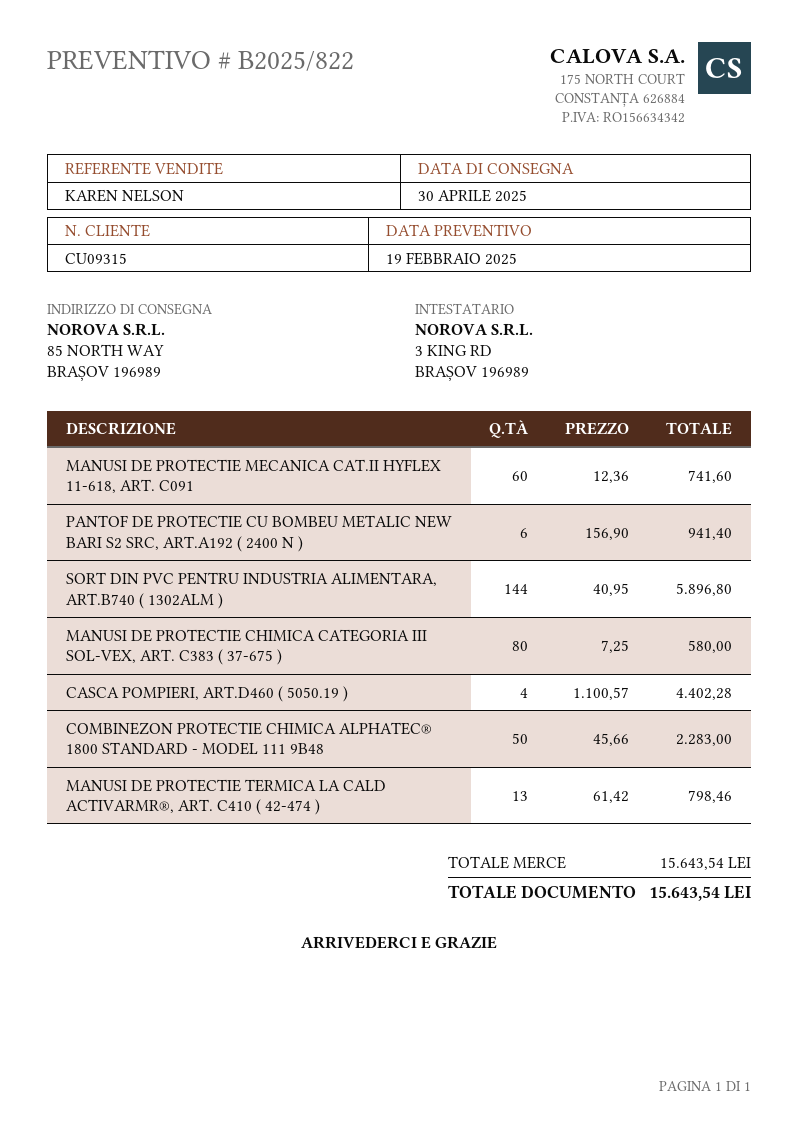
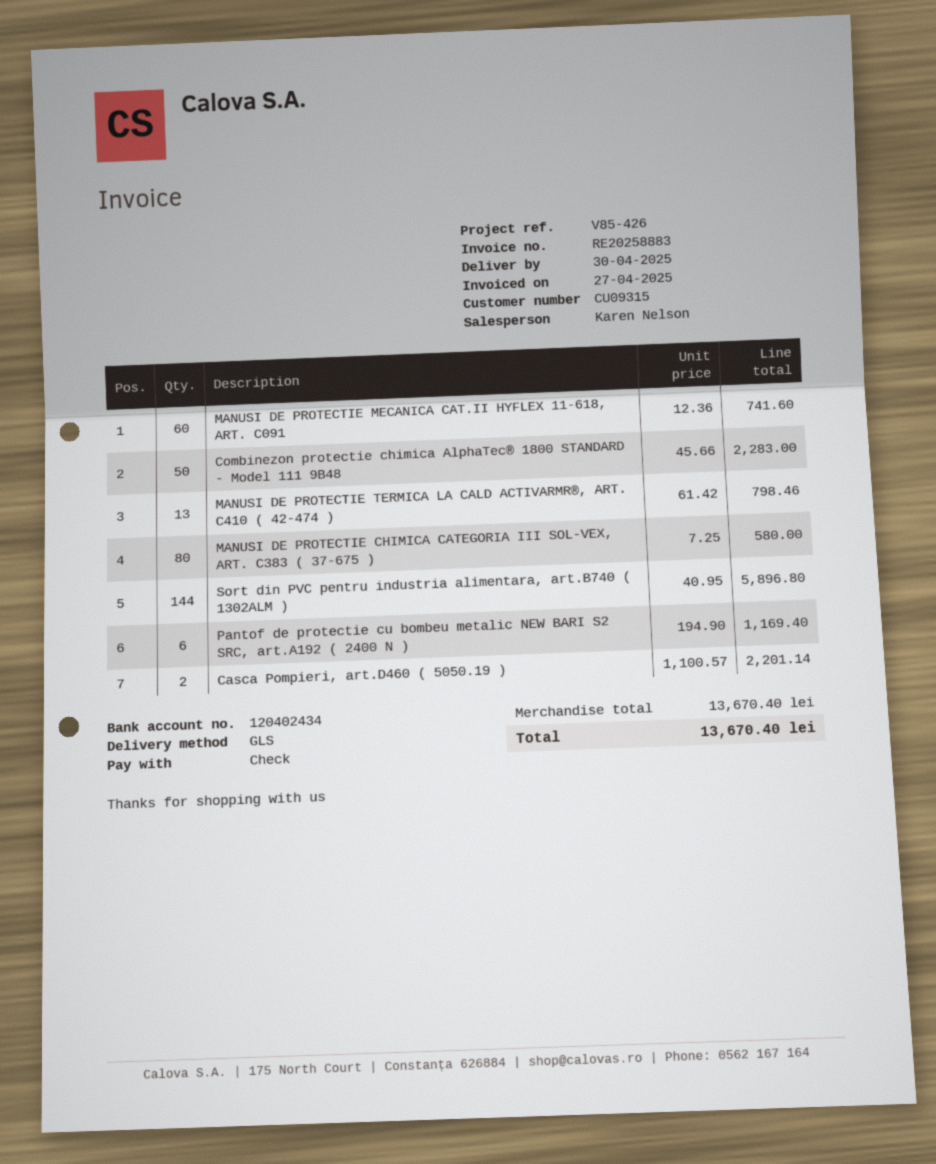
PANTOF DE PROTECTIE CU BOMBEU METALIC NEW BARI S2 SRC, ART.A192 ( 2400 N ): 6 x 156.90 = 941.40 -> 6 x 194.90 = 1169.40
CASCA POMPIERI, ART.D460 ( 5050.19 ): 4 x 1100.57 = 4402.28 -> 2 x 1100.57 = 2201.14
subtotal: 15643.54 -> 13670.40
total: 15643.54 -> 13670.40

